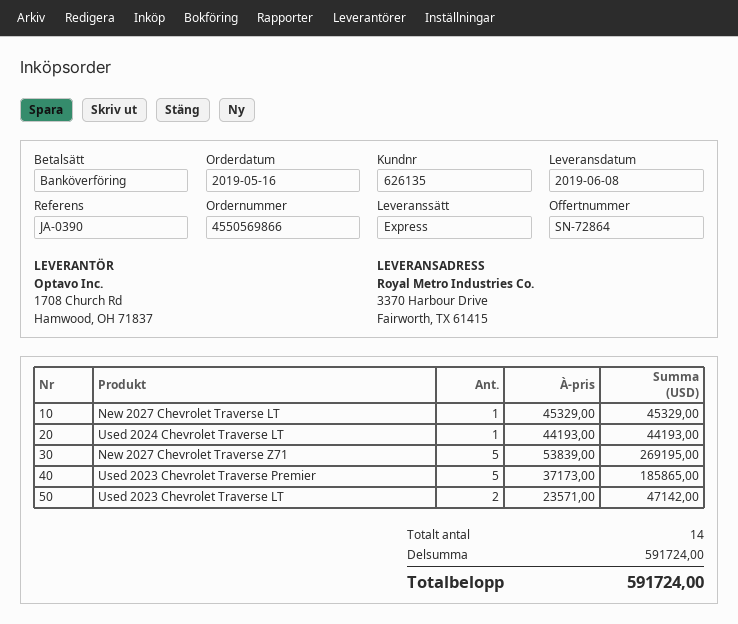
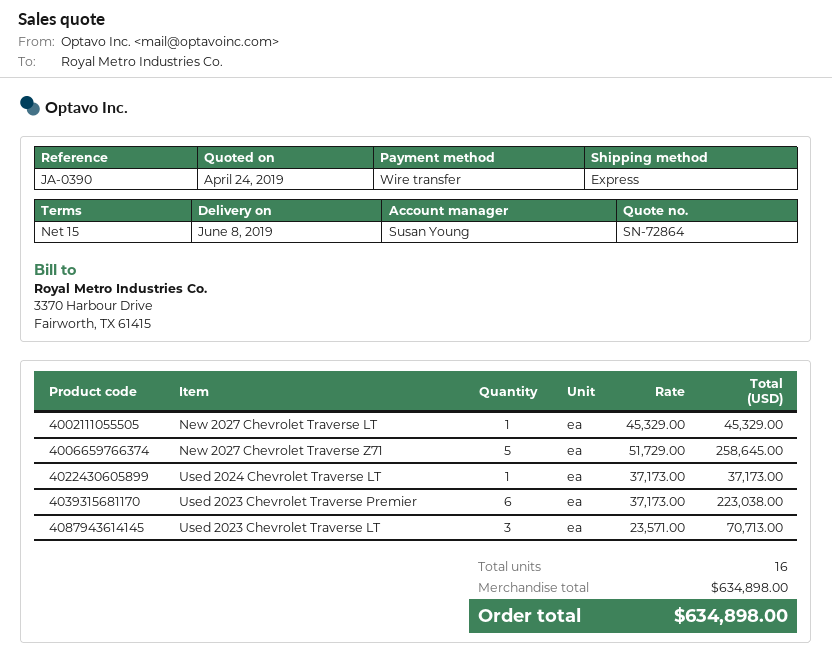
Used 2024 Chevrolet Traverse LT: 1 x 44193.00 = 44193.00 -> 1 x 37173.00 = 37173.00
New 2027 Chevrolet Traverse Z71: 5 x 53839.00 = 269195.00 -> 5 x 51729.00 = 258645.00
Used 2023 Chevrolet Traverse Premier: 5 x 37173.00 = 185865.00 -> 6 x 37173.00 = 223038.00
Used 2023 Chevrolet Traverse LT: 2 x 23571.00 = 47142.00 -> 3 x 23571.00 = 70713.00
total quantity: 14 -> 16
subtotal: 591724.00 -> 634898.00
total: 591724.00 -> 634898.00

